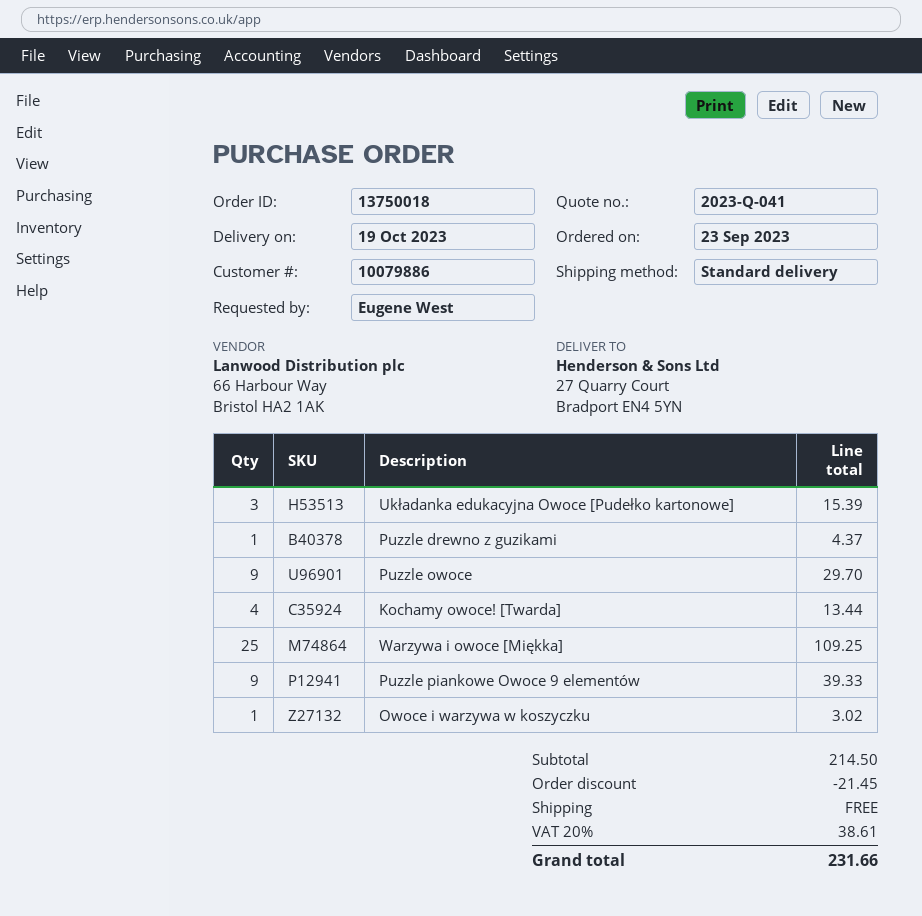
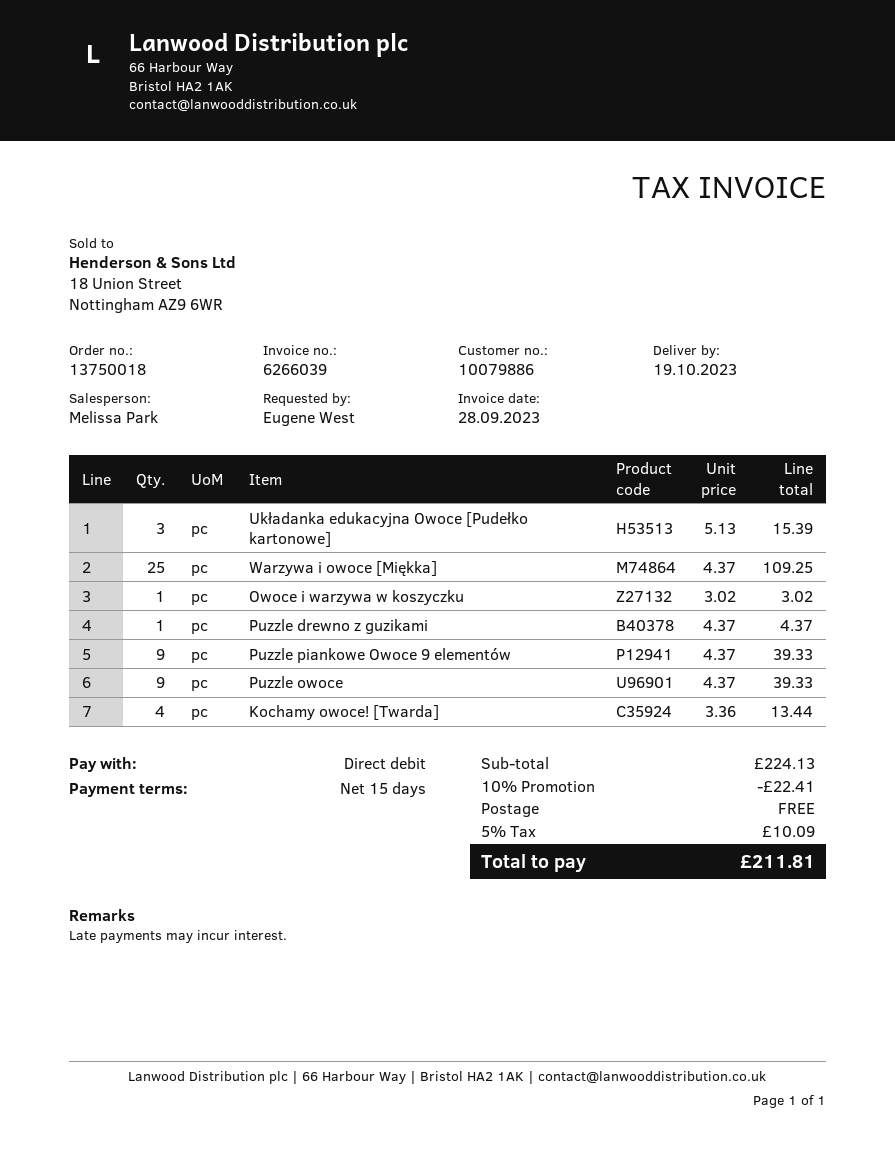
Puzzle owoce: 9 for 29.70 -> 9 for 39.33
subtotal: 214.50 -> 224.13
discount: 21.45 -> 22.41
tax: 20% = 38.61 -> 5% = 10.09
total: 231.66 -> 211.81

